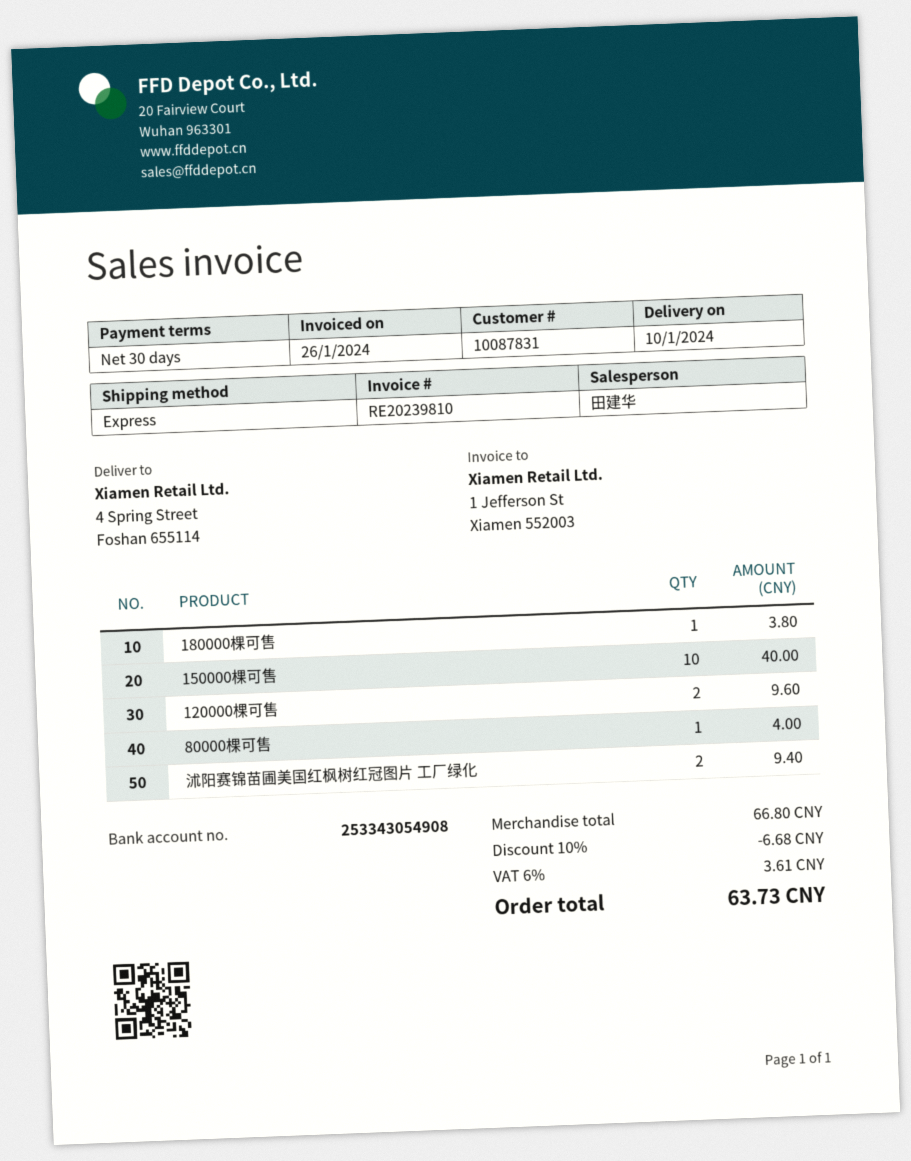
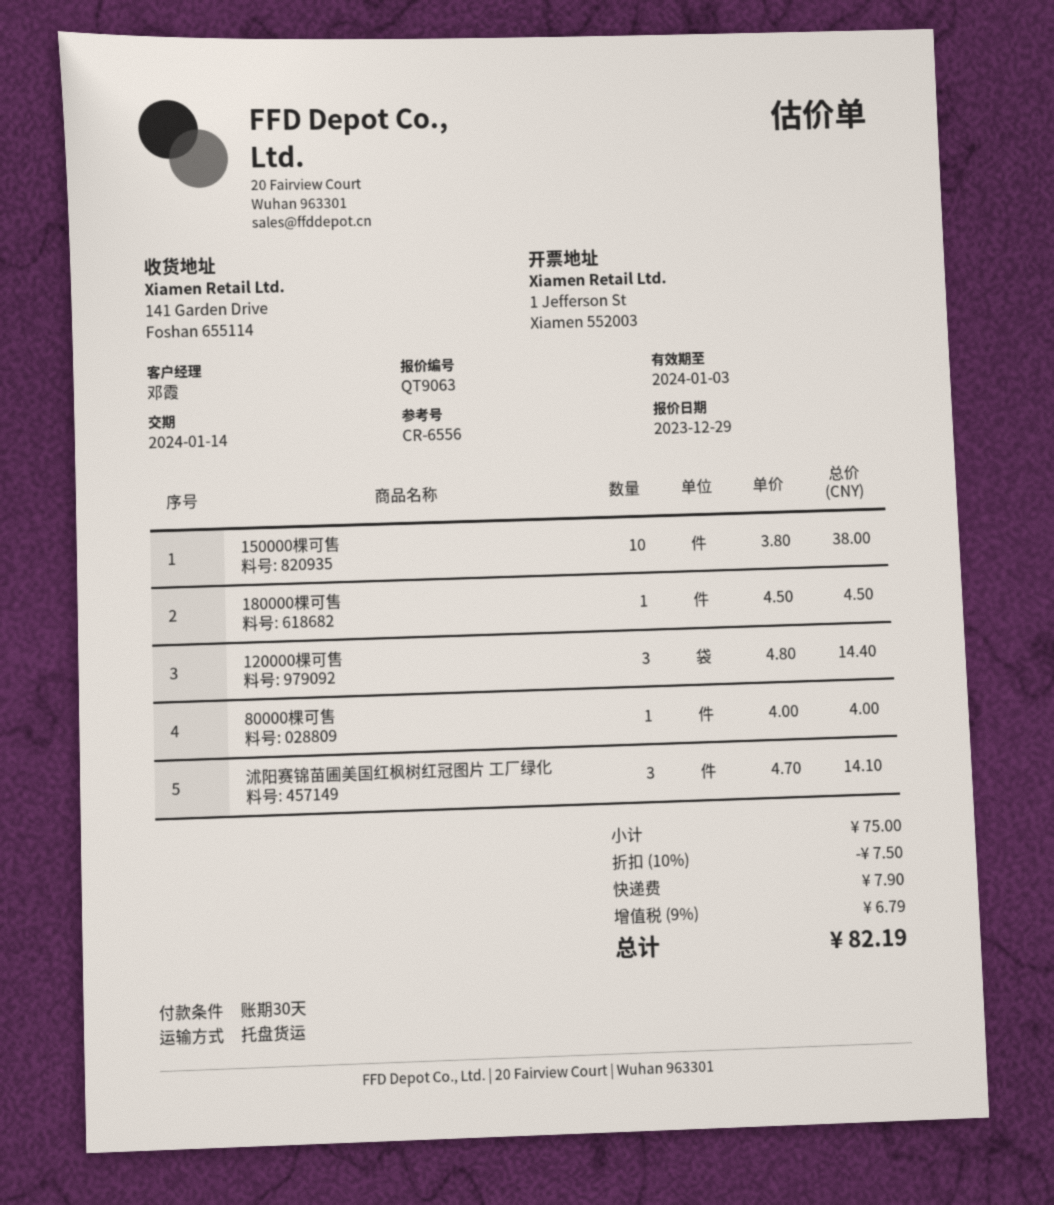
delivery date: 2024-01-10 -> 2024-01-14
sales rep: 田建华 -> 邓霞
shipping method: express -> pallet freight
ship to: 4 Spring Street, Foshan 655114 -> 141 Garden Drive, Foshan 655114
180000棵可售: 1 for 3.80 -> 1 for 4.50
150000棵可售: 10 for 40.00 -> 10 for 38.00
120000棵可售: 2 for 9.60 -> 3 for 14.40
沭阳赛锦苗圃美国红枫树红冠图片 工厂绿化: 2 for 9.40 -> 3 for 14.10
subtotal: 66.80 -> 75.00
discount: 10% = 6.68 -> 10% = 7.50
shipping: none -> 7.90
tax: 6% = 3.61 -> 9% = 6.79
total: 63.73 -> 82.19

